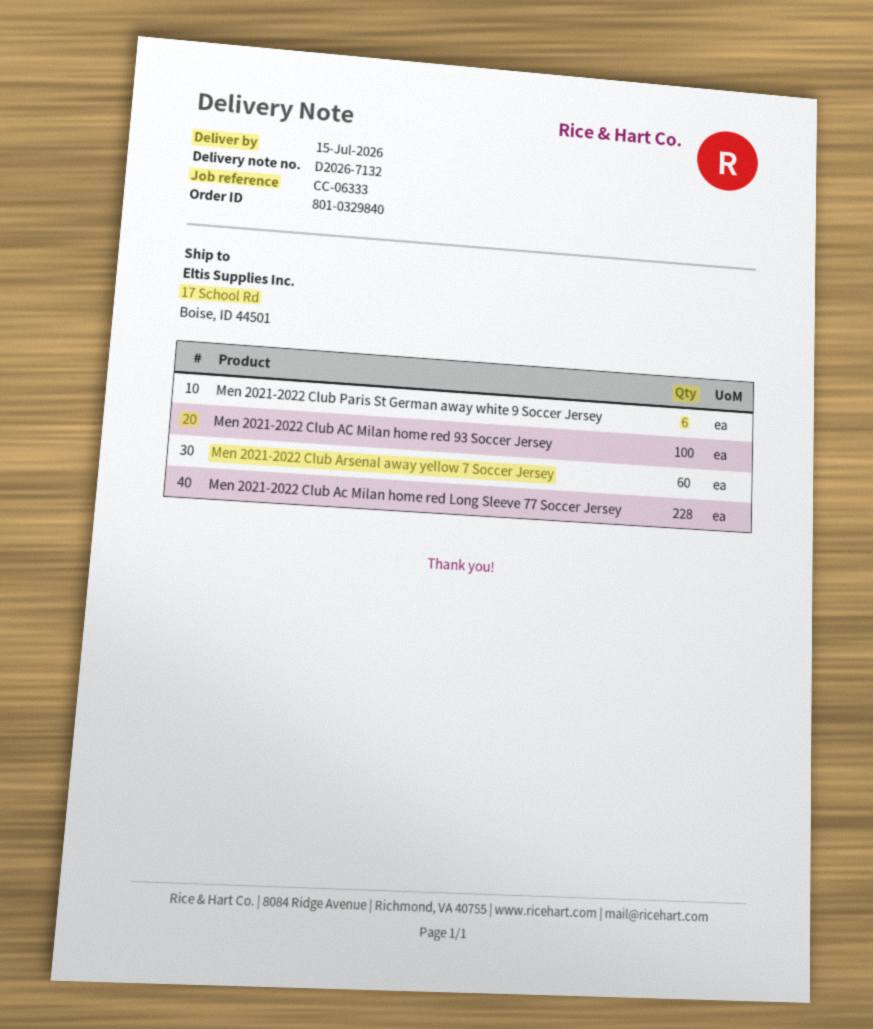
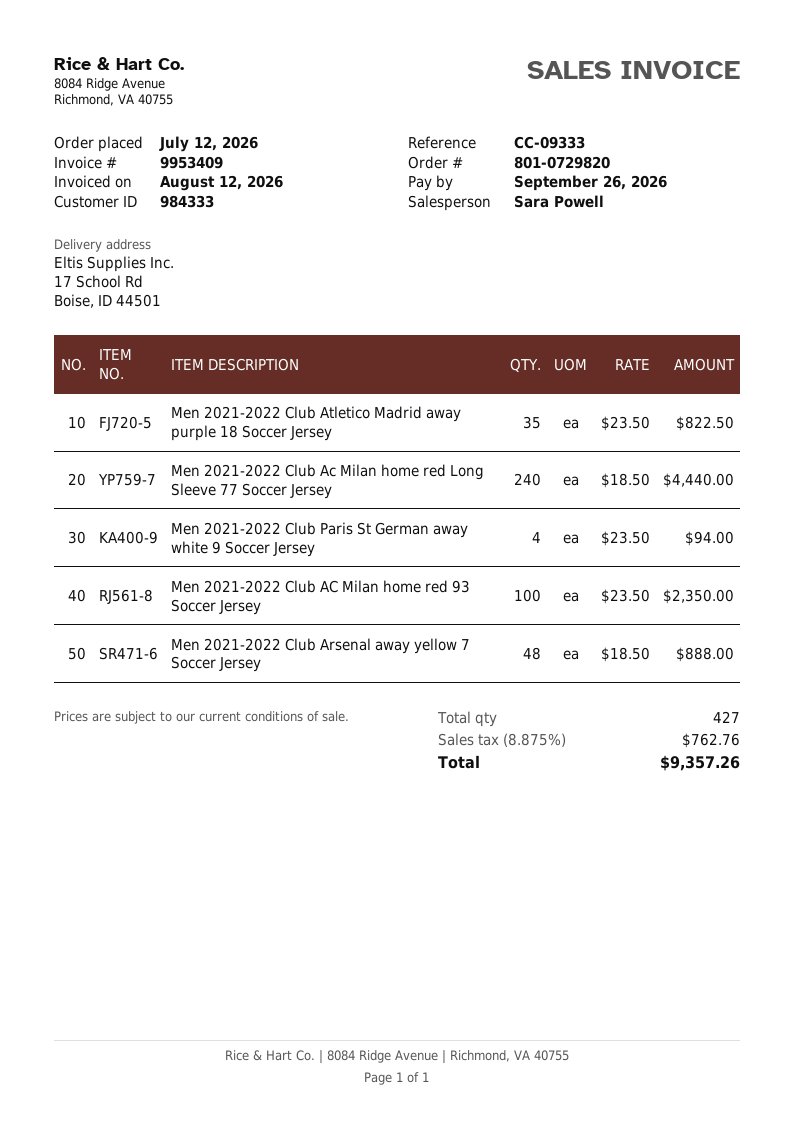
order number: 801-0329840 -> 801-0729820
reference: CC-06333 -> CC-09333
Men 2021-2022 Club Paris St German away white 9 Soccer Jersey: 6 -> 4
Men 2021-2022 Club Arsenal away yellow 7 Soccer Jersey: 60 -> 48
Men 2021-2022 Club Ac Milan home red Long Sleeve 77 Soccer Jersey: 228 -> 240
Men 2021-2022 Club Atletico Madrid away purple 18 Soccer Jersey: none -> 35

